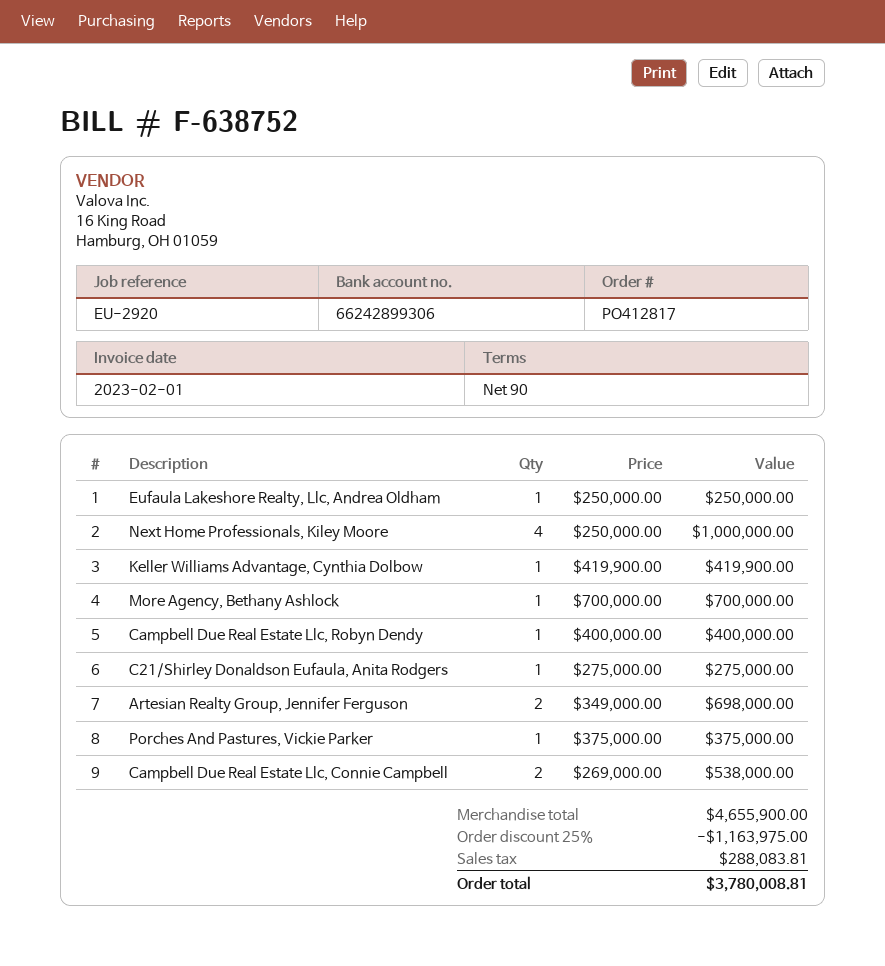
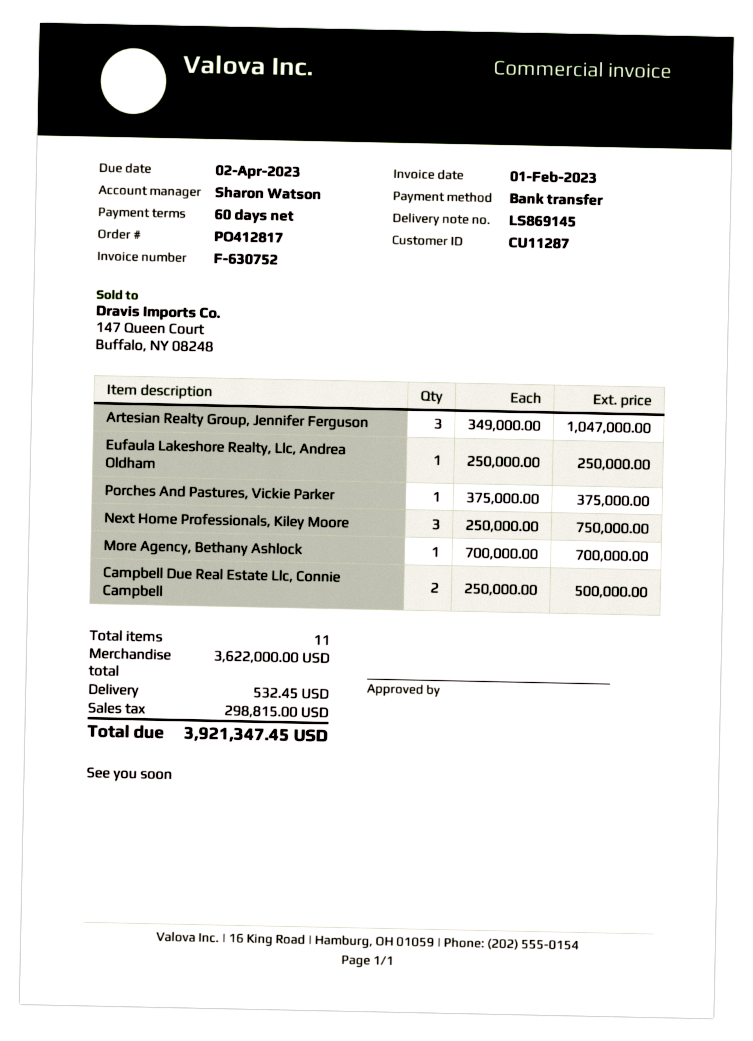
invoice number: F-638752 -> F-630752
payment terms: 90 days -> 60 days
Next Home Professionals, Kiley Moore: 4 x 250000.00 = 1000000.00 -> 3 x 250000.00 = 750000.00
Keller Williams Advantage, Cynthia Dolbow: 1 x 419900.00 = 419900.00 -> none
Campbell Due Real Estate Llc, Robyn Dendy: 1 x 400000.00 = 400000.00 -> none
C21/Shirley Donaldson Eufaula, Anita Rodgers: 1 x 275000.00 = 275000.00 -> none
Artesian Realty Group, Jennifer Ferguson: 2 x 349000.00 = 698000.00 -> 3 x 349000.00 = 1047000.00
Campbell Due Real Estate Llc, Connie Campbell: 2 x 269000.00 = 538000.00 -> 2 x 250000.00 = 500000.00
subtotal: 4655900.00 -> 3622000.00
discount: 25% = 1163975.00 -> none
shipping: none -> 532.45
tax: 288083.81 -> 298815.00
total: 3780008.81 -> 3921347.45

